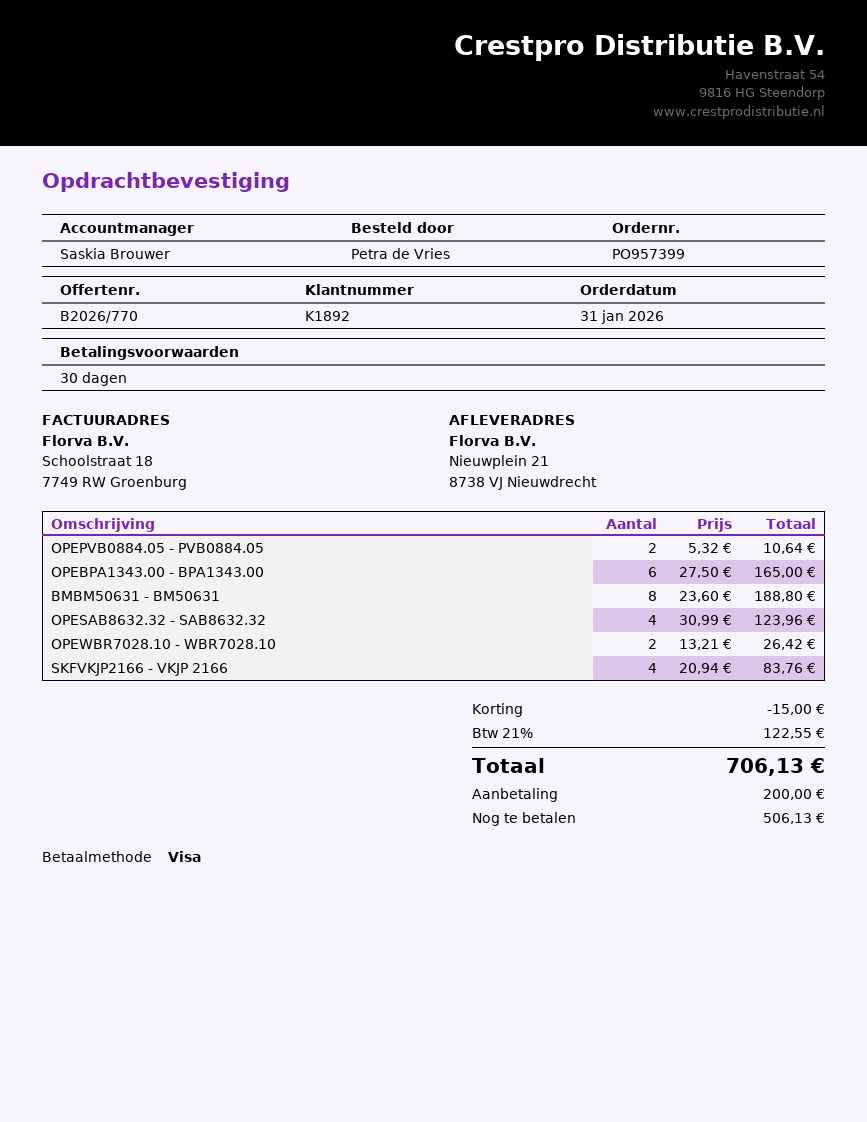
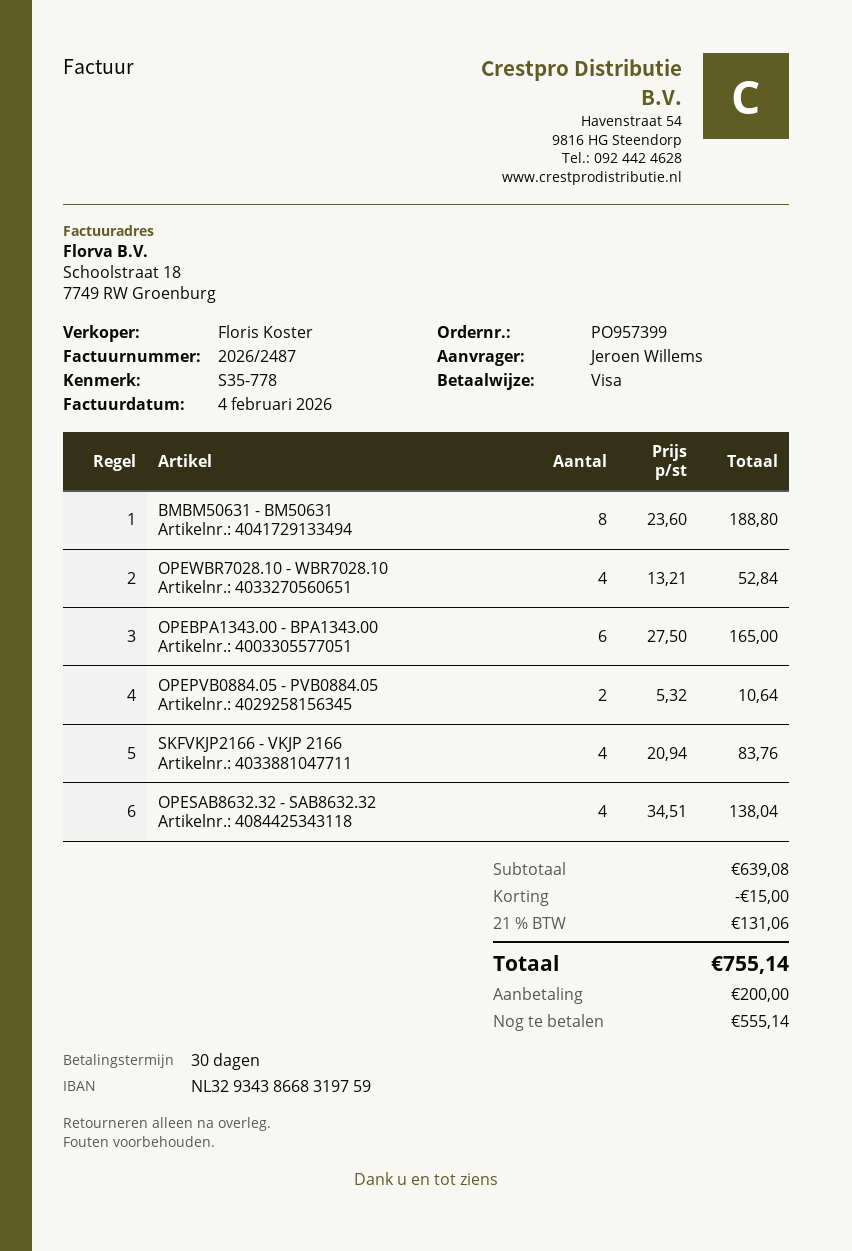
ordered by: Petra de Vries -> Jeroen Willems
sales rep: Saskia Brouwer -> Floris Koster
OPESAB8632.32 - SAB8632.32: 4 x 30.99 = 123.96 -> 4 x 34.51 = 138.04
OPEWBR7028.10 - WBR7028.10: 2 x 13.21 = 26.42 -> 4 x 13.21 = 52.84
tax: 21% = 122.55 -> 21% = 131.06
total: 706.13 -> 755.14
balance: 506.13 -> 555.14

